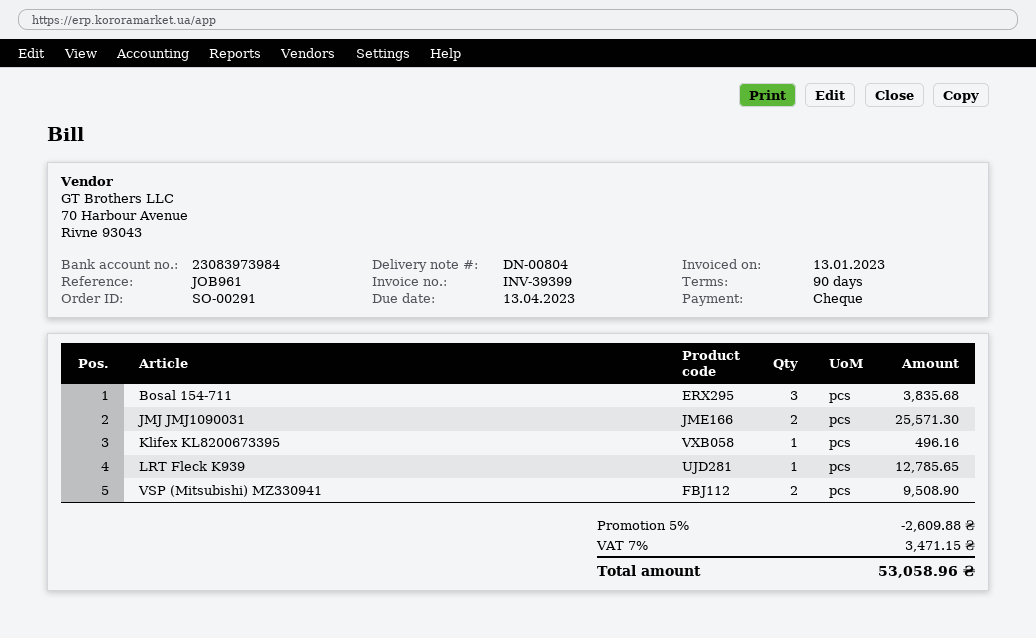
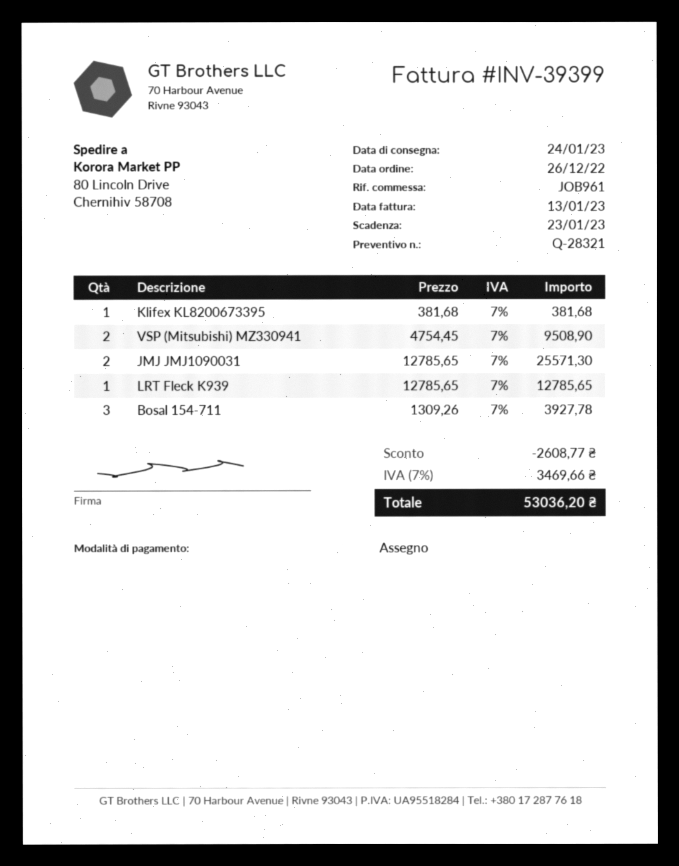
due date: 2023-04-13 -> 2023-01-23
Bosal 154-711: 3 for 3835.68 -> 3 for 3927.78
Klifex KL8200673395: 1 for 496.16 -> 1 for 381.68
discount: 2609.88 -> 2608.77
tax: 7% = 3471.15 -> 7% = 3469.66
total: 53058.96 -> 53036.20

